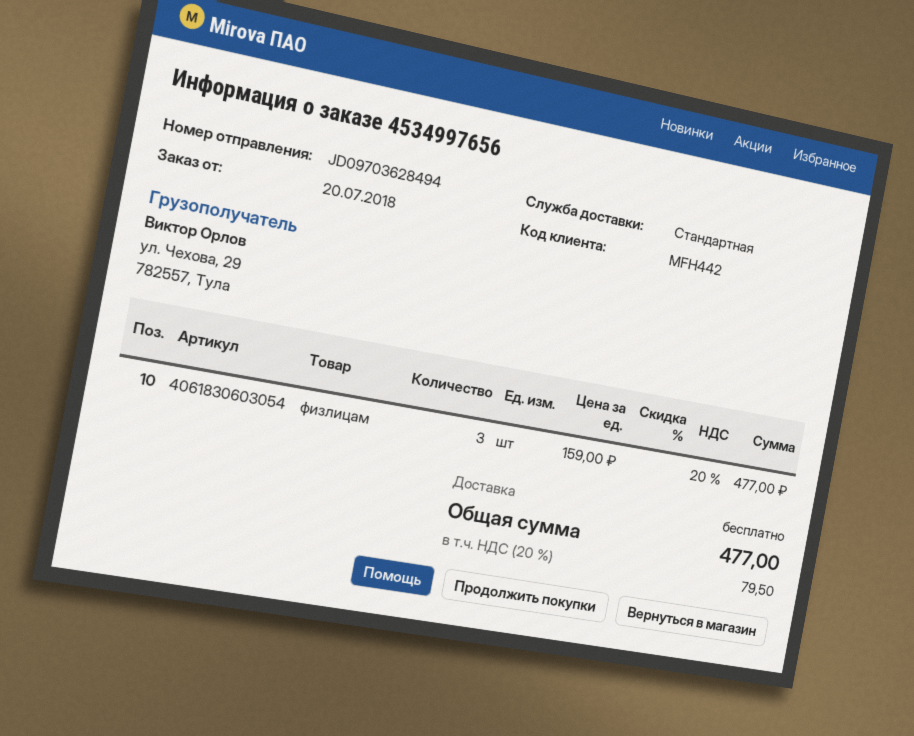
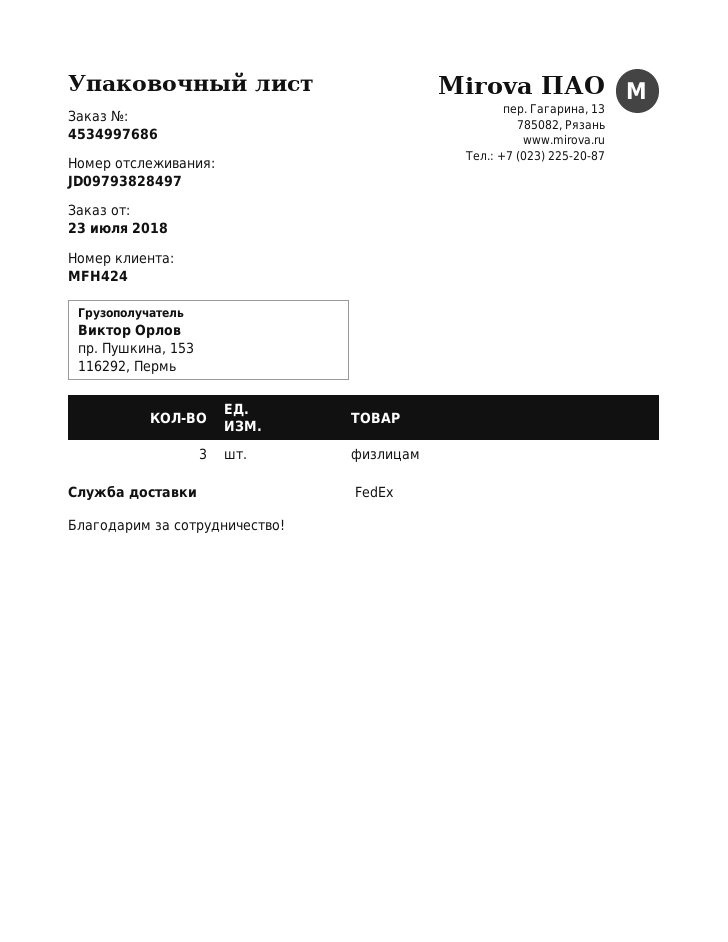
order number: 4534997656 -> 4534997686
order date: 2018-07-20 -> 2018-07-23
customer number: MFH442 -> MFH424
shipping method: standard -> FedEx
tracking number: JD09703628494 -> JD09793828497
ship to: ул. Чехова, 29, 782557, Тула -> пр. Пушкина, 153, 116292, Пермь

